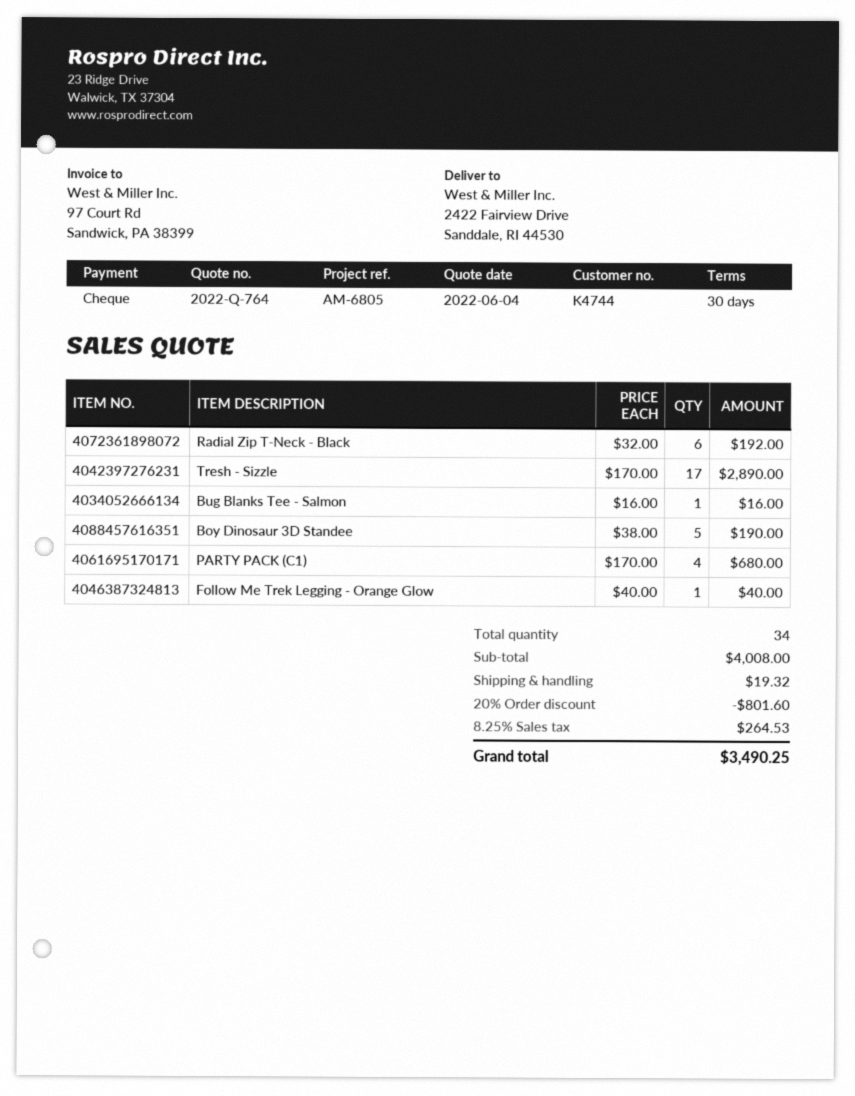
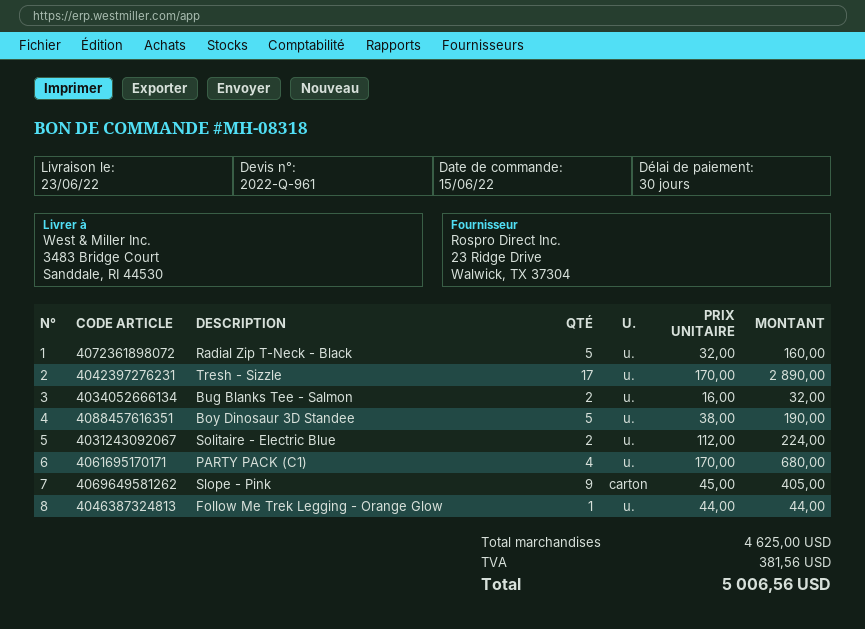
quote number: 2022-Q-764 -> 2022-Q-961
ship to: 2422 Fairview Drive, Sanddale, RI 44530 -> 3483 Bridge Court, Sanddale, RI 44530
Radial Zip T-Neck - Black: 6 x 32.00 = 192.00 -> 5 x 32.00 = 160.00
Bug Blanks Tee - Salmon: 1 x 16.00 = 16.00 -> 2 x 16.00 = 32.00
Follow Me Trek Legging - Orange Glow: 1 x 40.00 = 40.00 -> 1 x 44.00 = 44.00
Solitaire - Electric Blue: none -> 2 x 112.00 = 224.00
Slope - Pink: none -> 9 x 45.00 = 405.00
subtotal: 4008.00 -> 4625.00
discount: 20% = 801.60 -> none
shipping: 19.32 -> none
tax: 264.53 -> 381.56
total: 3490.25 -> 5006.56

